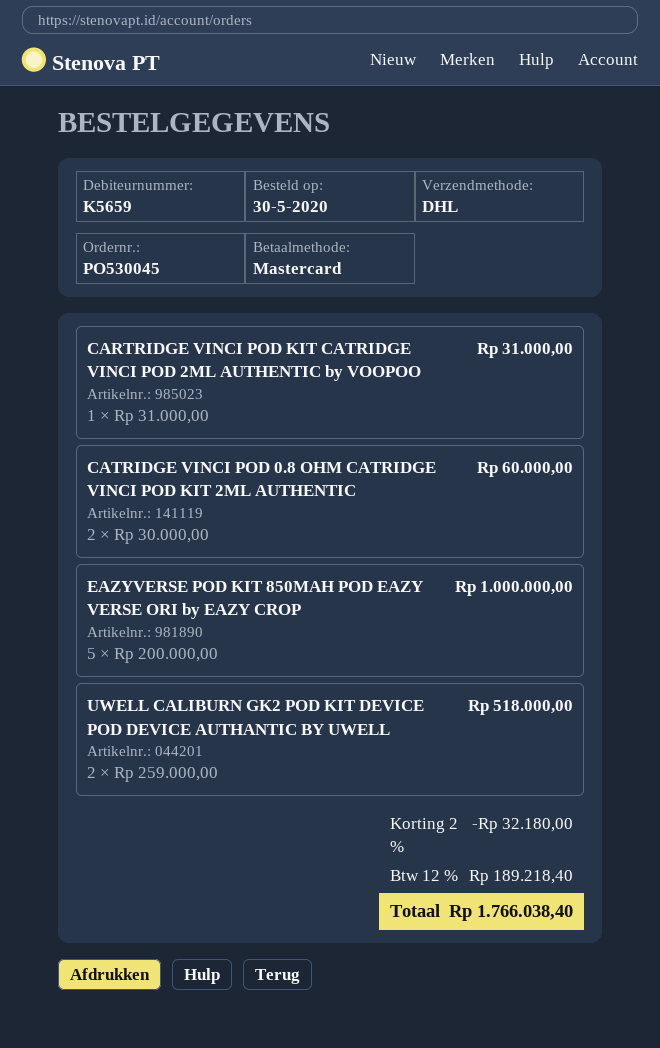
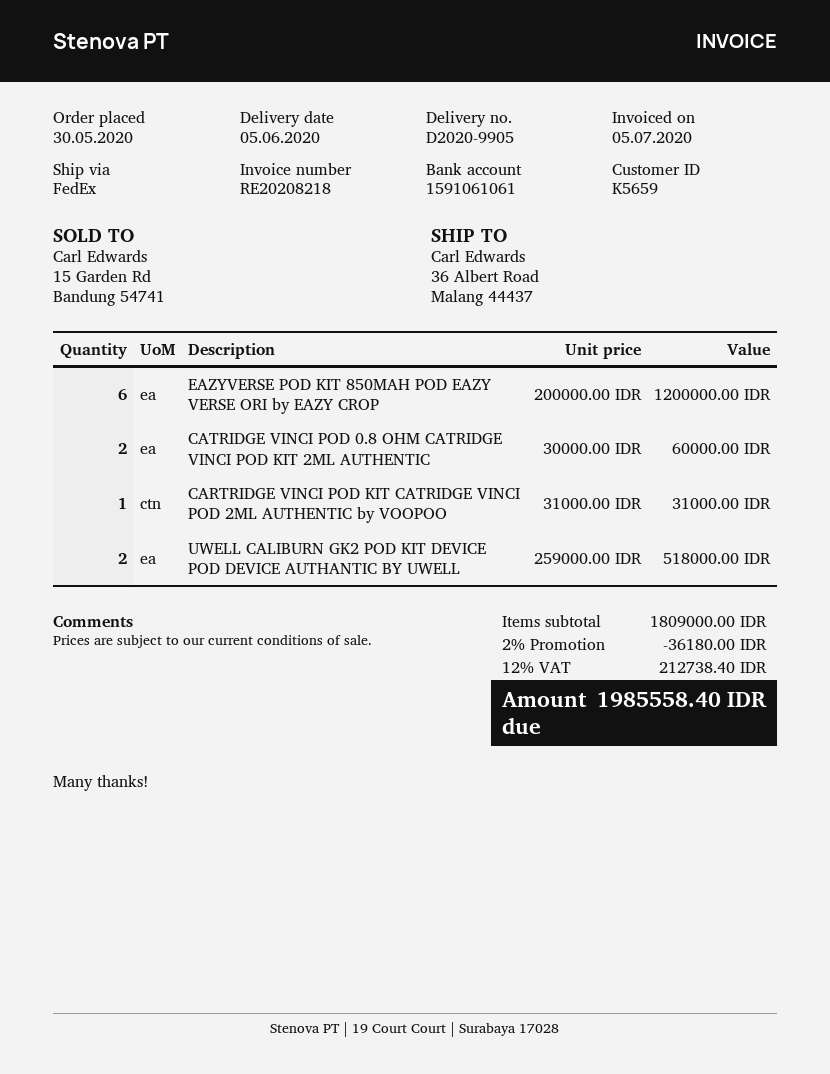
shipping method: DHL -> FedEx
EAZYVERSE POD KIT 850MAH POD EAZY VERSE ORI by EAZY CROP: 5 x 200000.00 = 1000000.00 -> 6 x 200000.00 = 1200000.00
discount: 2% = 32180.00 -> 2% = 36180.00
tax: 12% = 189218.40 -> 12% = 212738.40
total: 1766038.40 -> 1985558.40

